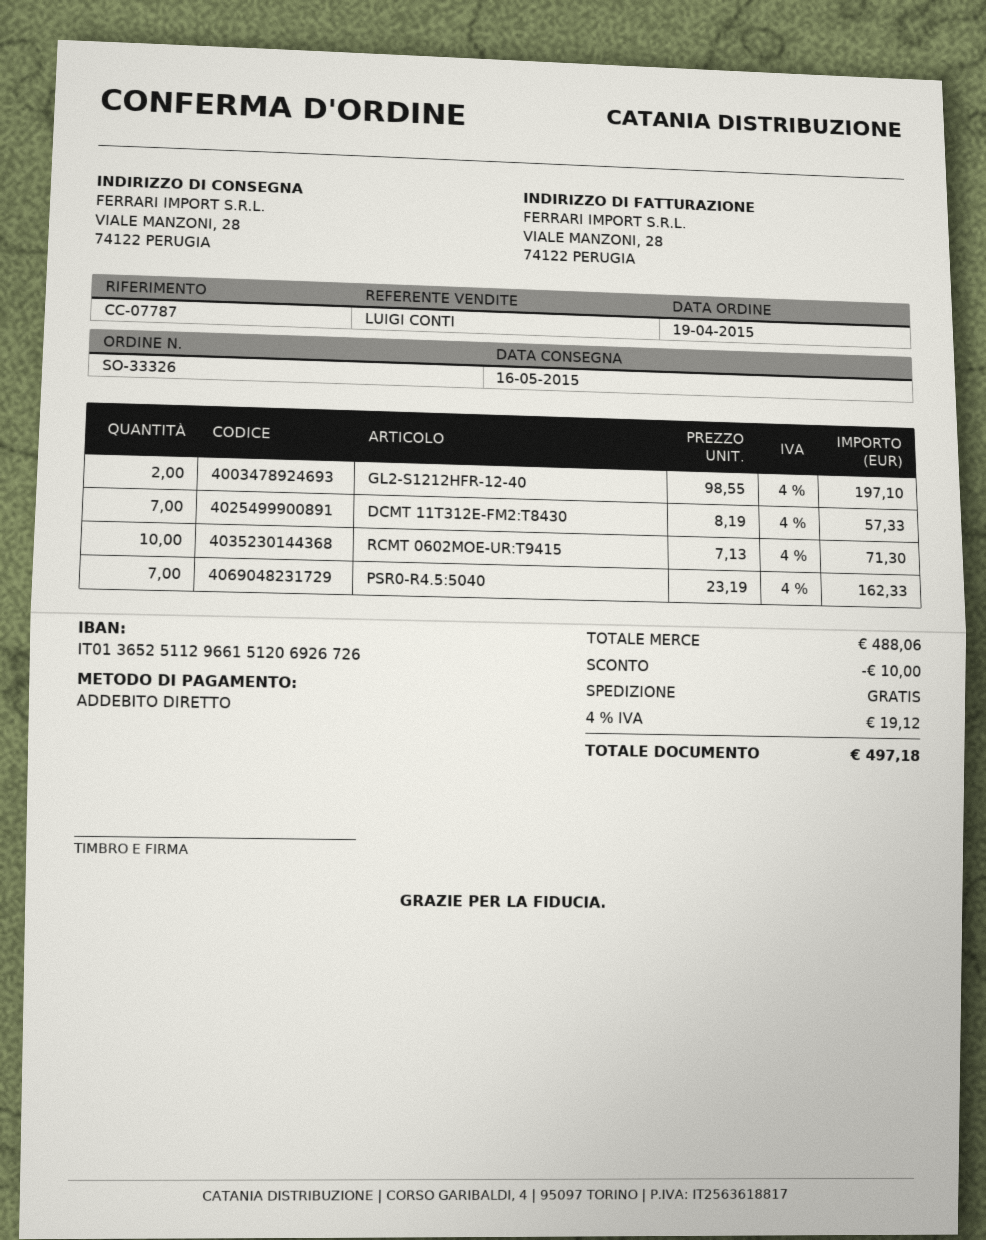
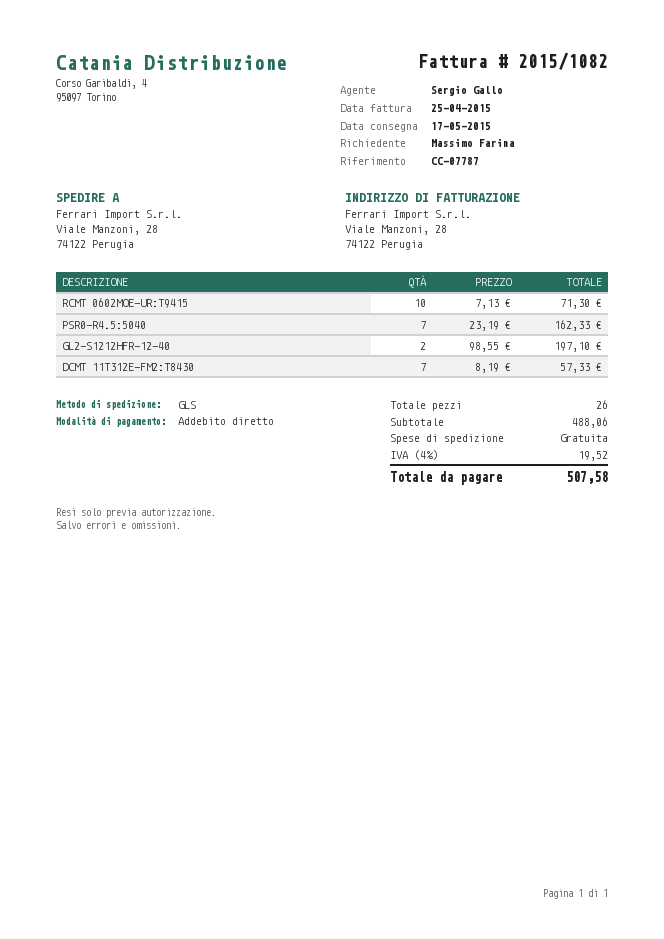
delivery date: 2015-05-16 -> 2015-05-17
sales rep: LUIGI CONTI -> Sergio Gallo
discount: 10.00 -> none
tax: 4% = 19.12 -> 4% = 19.52
total: 497.18 -> 507.58

